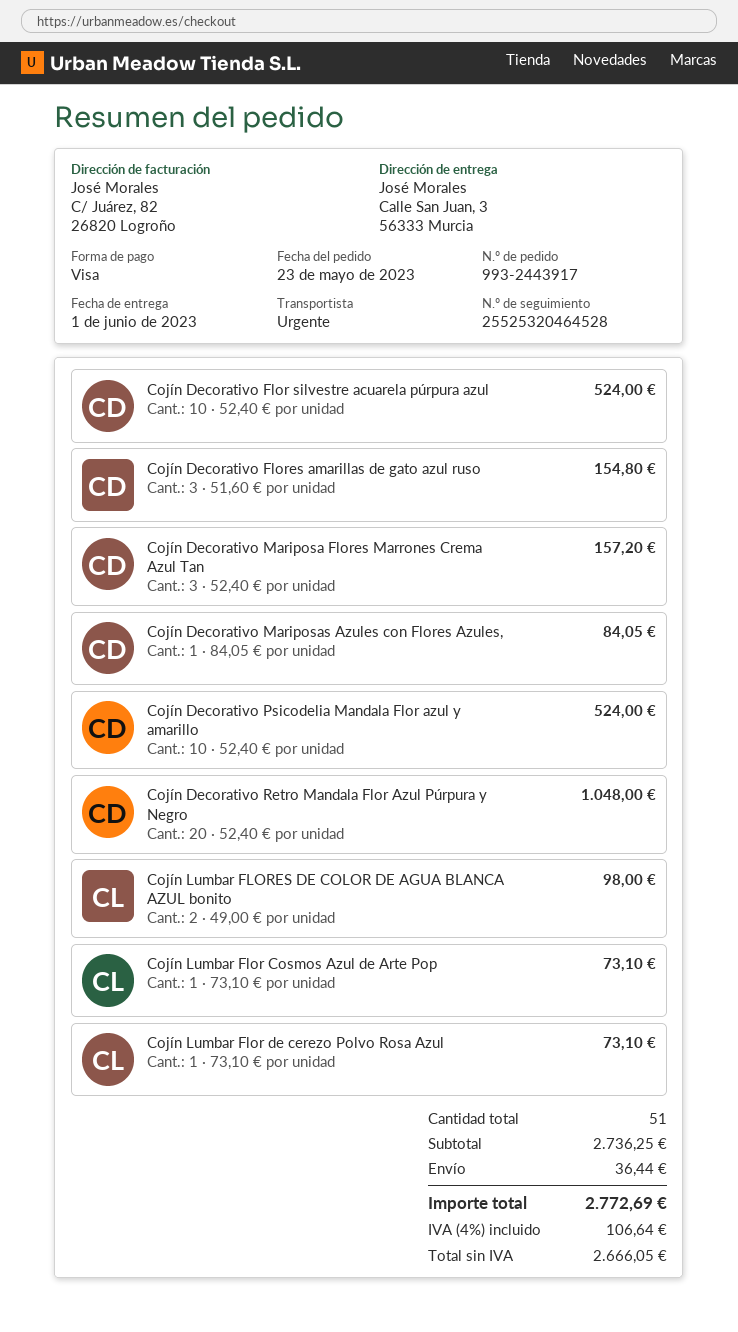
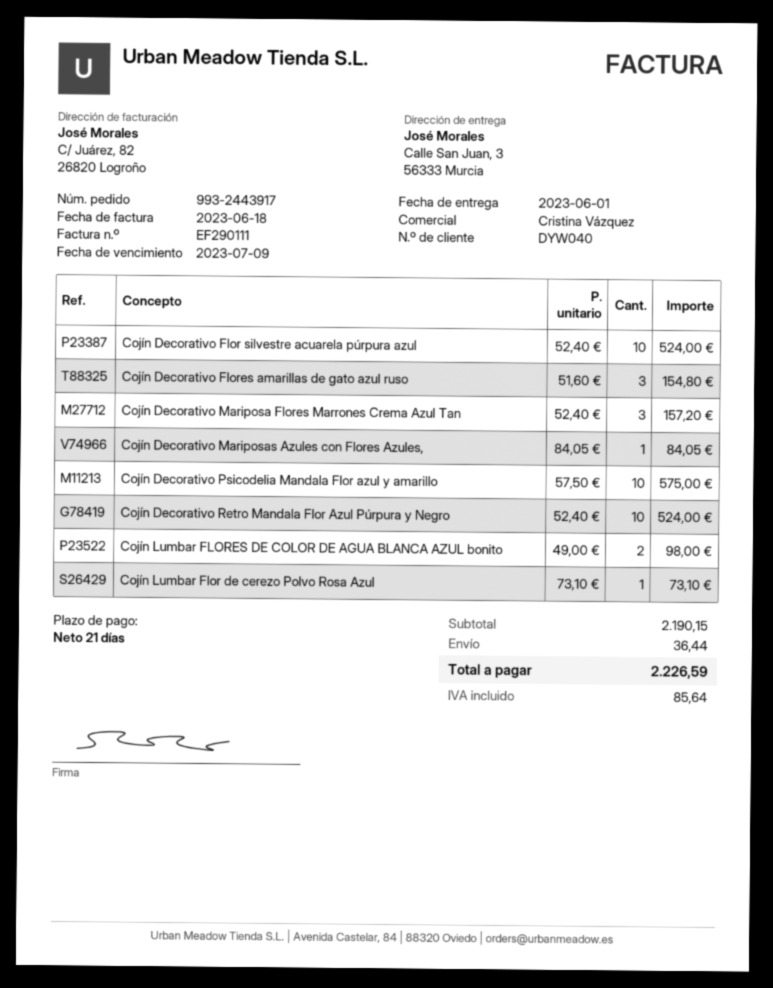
Cojín Decorativo Psicodelia Mandala Flor azul y amarillo: 10 x 52.40 = 524.00 -> 10 x 57.50 = 575.00
Cojín Decorativo Retro Mandala Flor Azul Púrpura y Negro: 20 x 52.40 = 1048.00 -> 10 x 52.40 = 524.00
Cojín Lumbar Flor Cosmos Azul de Arte Pop: 1 x 73.10 = 73.10 -> none
subtotal: 2736.25 -> 2190.15
tax: 106.64 -> 85.64
total: 2772.69 -> 2226.59

